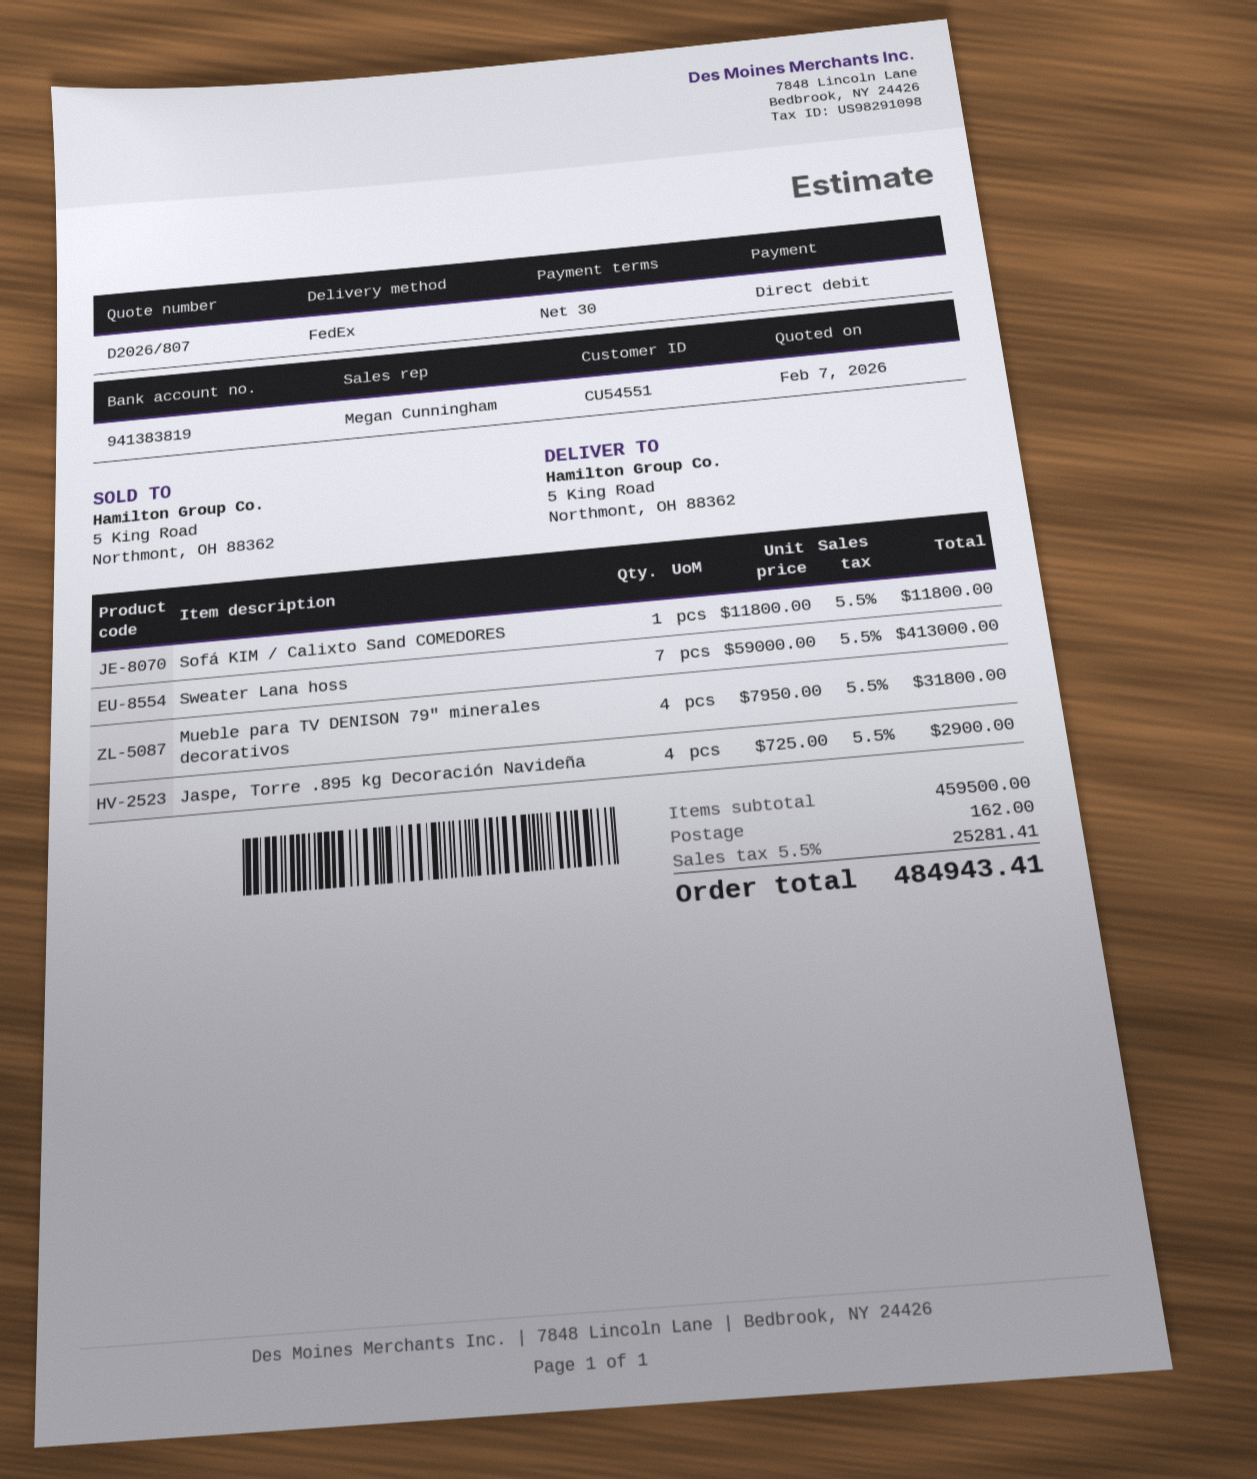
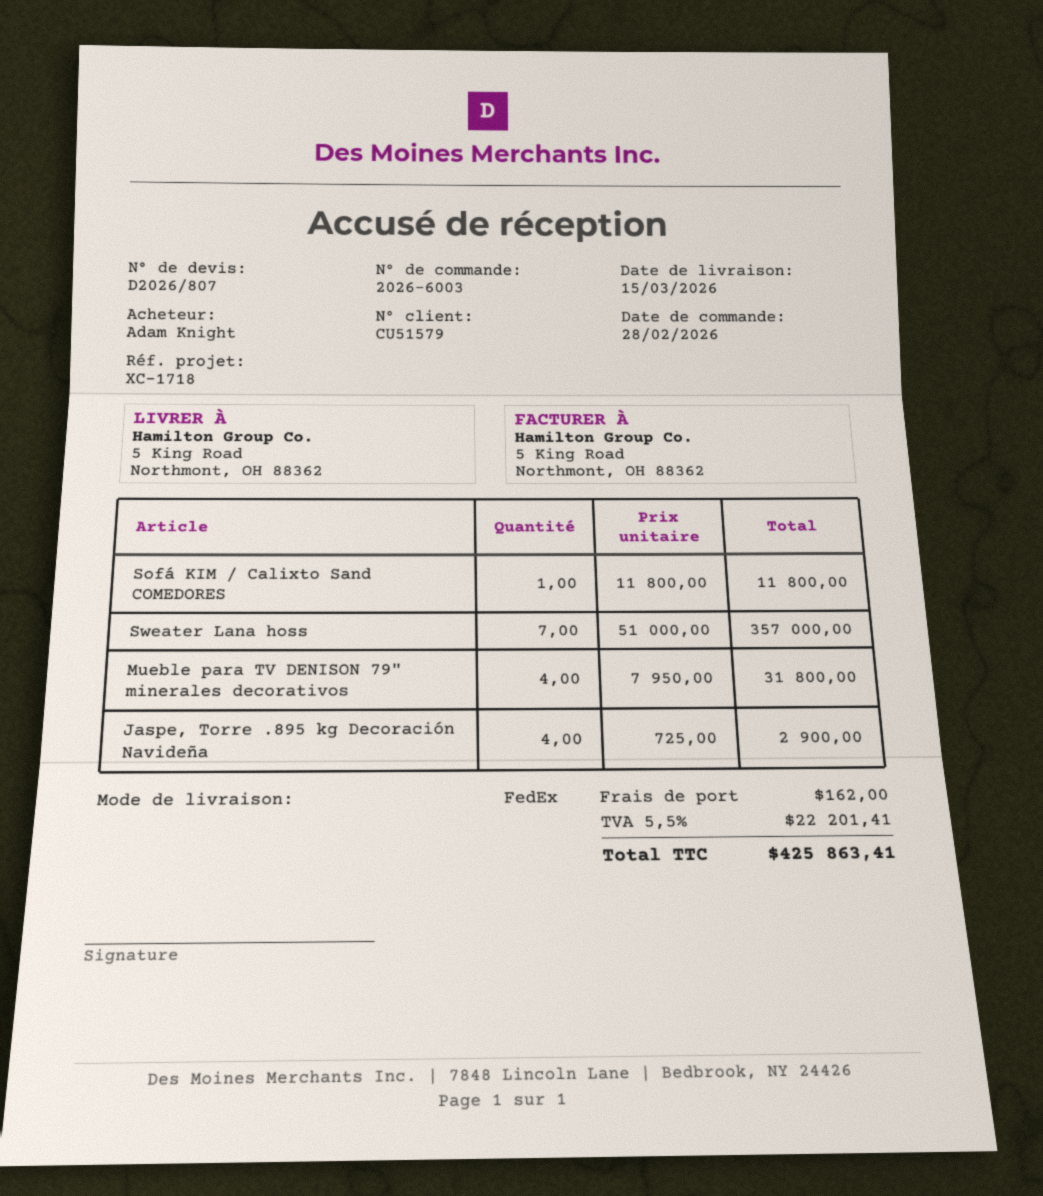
customer number: CU54551 -> CU51579
Sweater Lana hoss: 7 x 59000.00 = 413000.00 -> 7 x 51000.00 = 357000.00
tax: 5.5% = 25281.41 -> 5.5% = 22201.41
total: 484943.41 -> 425863.41

